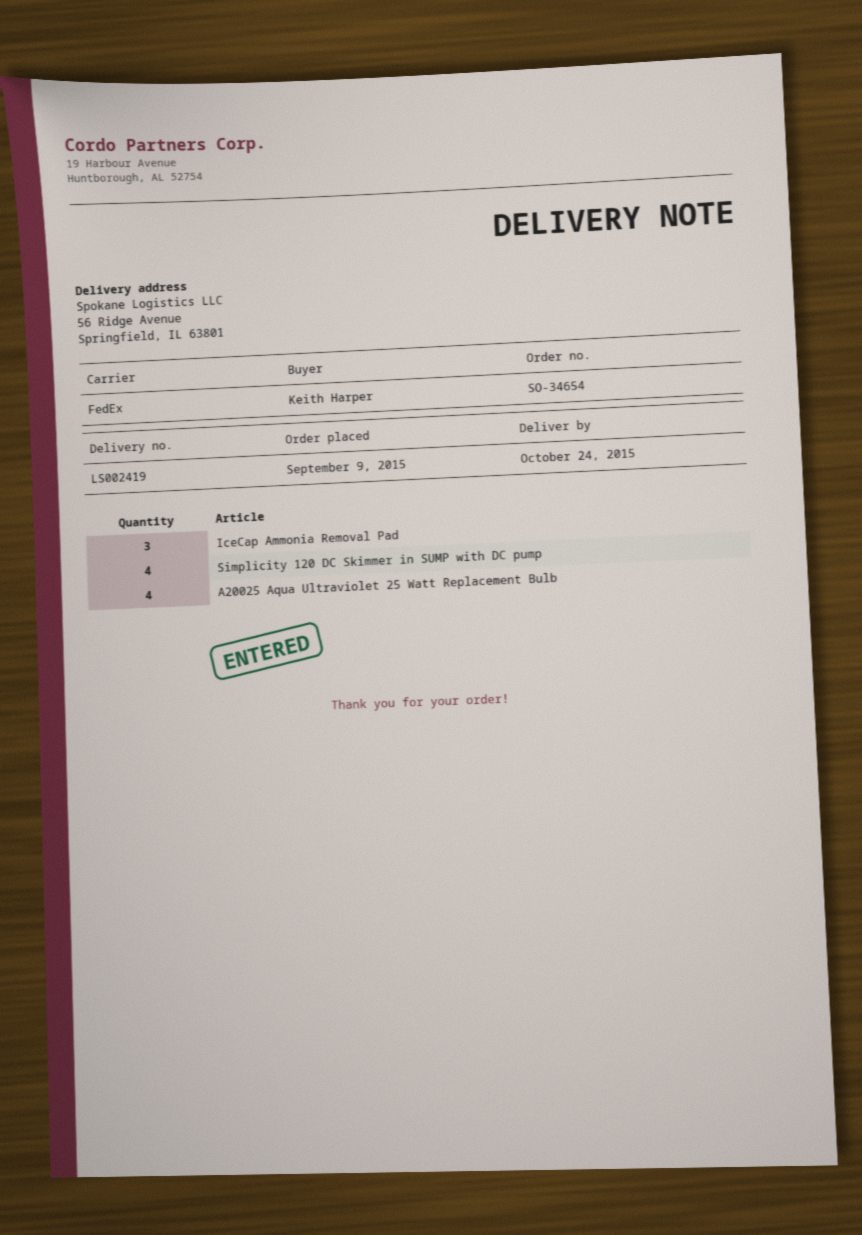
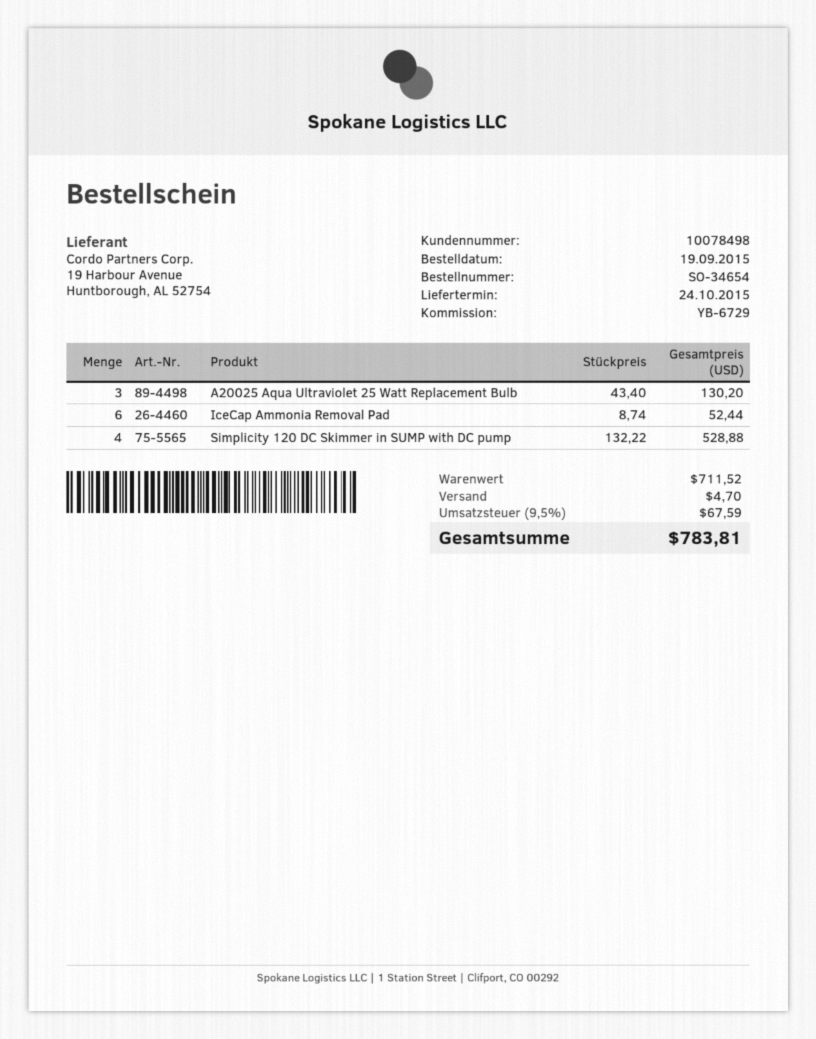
order date: 2015-09-09 -> 2015-09-19
IceCap Ammonia Removal Pad: 3 -> 6
A20025 Aqua Ultraviolet 25 Watt Replacement Bulb: 4 -> 3

